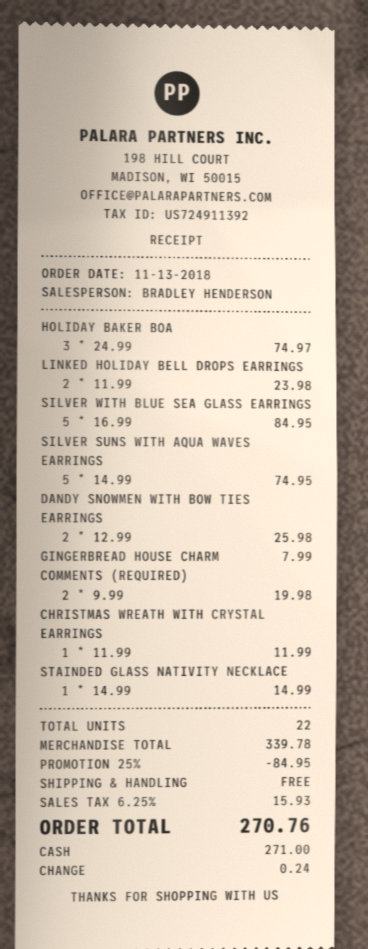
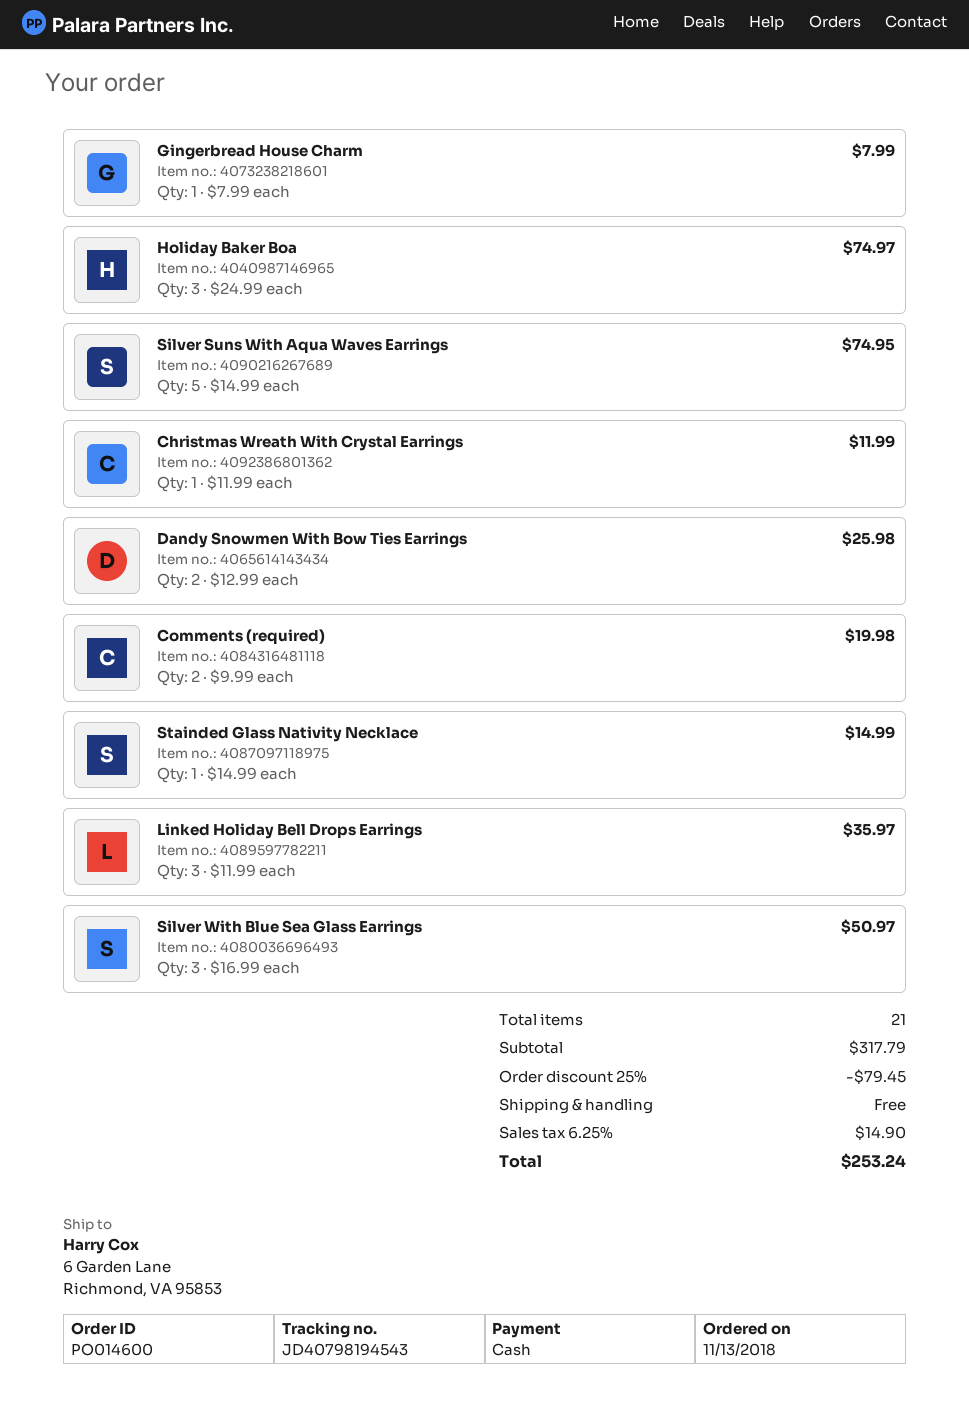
LINKED HOLIDAY BELL DROPS EARRINGS: 2 x 11.99 = 23.98 -> 3 x 11.99 = 35.97
SILVER WITH BLUE SEA GLASS EARRINGS: 5 x 16.99 = 84.95 -> 3 x 16.99 = 50.97
total quantity: 22 -> 21
subtotal: 339.78 -> 317.79
discount: 25% = 84.95 -> 25% = 79.45
tax: 6.25% = 15.93 -> 6.25% = 14.90
total: 270.76 -> 253.24

